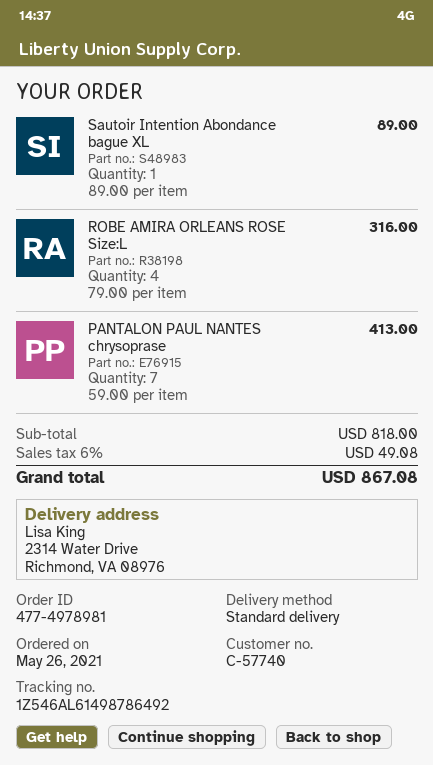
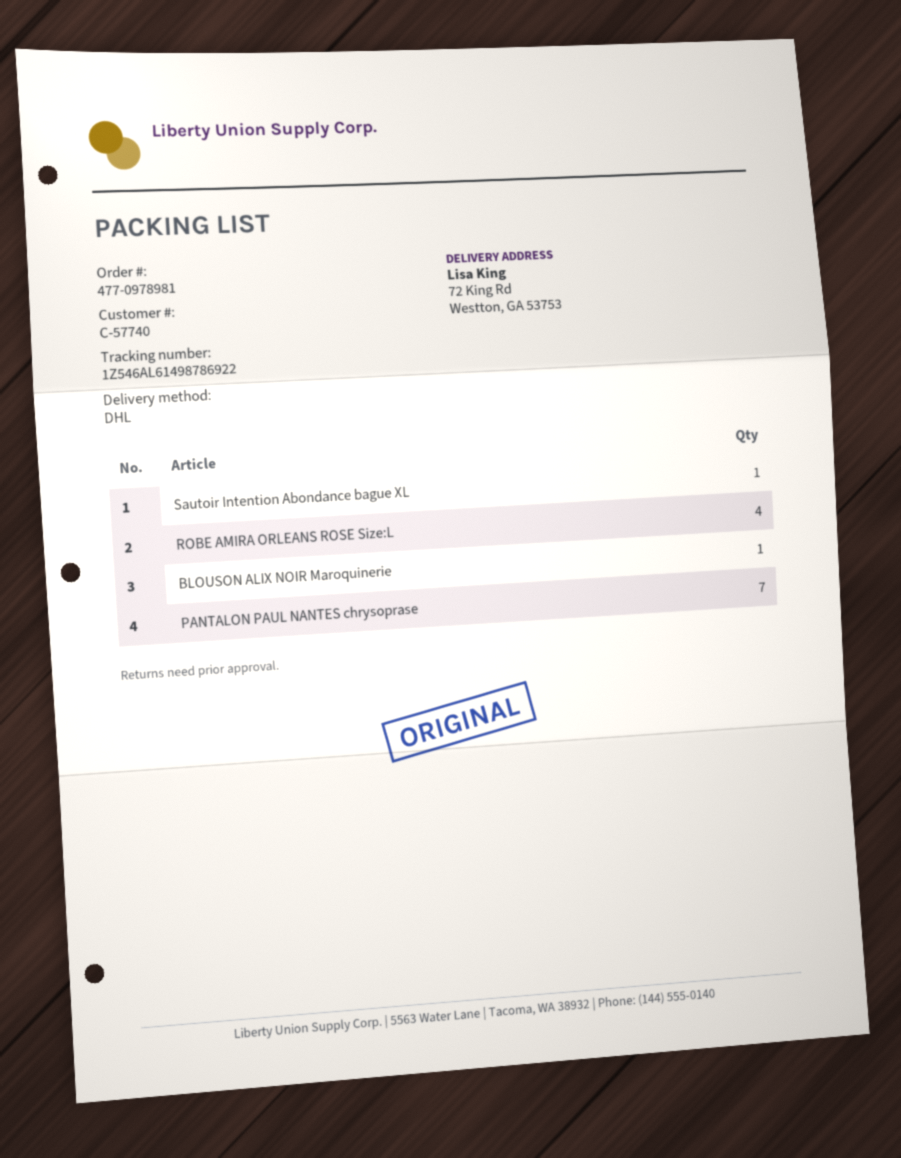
order number: 477-4978981 -> 477-0978981
shipping method: standard -> DHL
tracking number: 1Z546AL61498786492 -> 1Z546AL61498786922
ship to: 2314 Water Drive, Richmond, VA 08976 -> 72 King Rd, Westton, GA 53753
BLOUSON ALIX NOIR Maroquinerie: none -> 1

